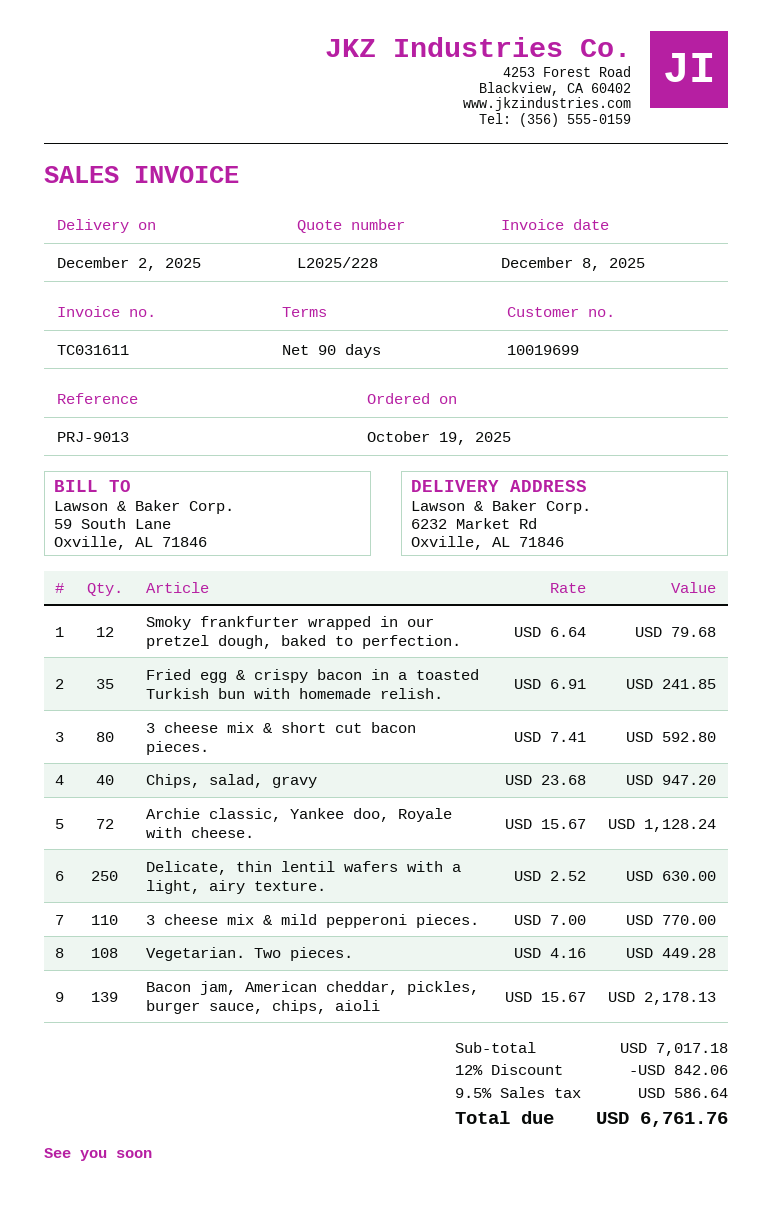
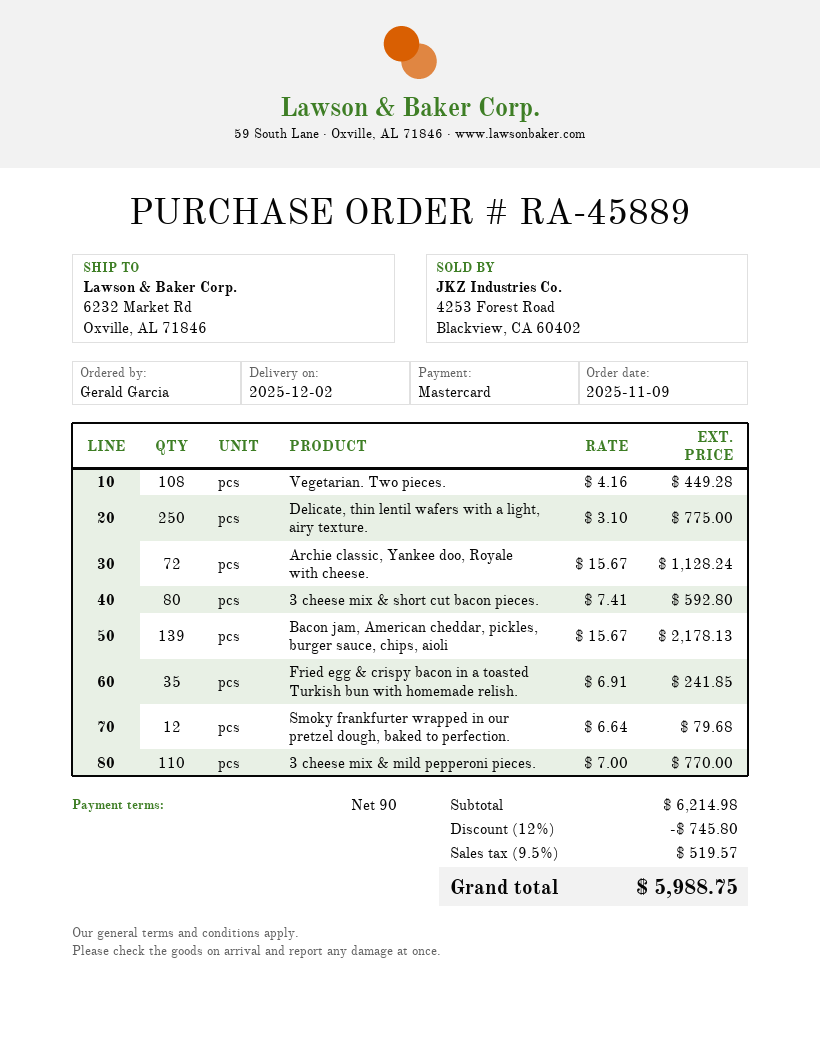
order date: 2025-10-19 -> 2025-11-09
Chips, salad, gravy: 40 x 23.68 = 947.20 -> none
Delicate, thin lentil wafers with a light, airy texture.: 250 x 2.52 = 630.00 -> 250 x 3.10 = 775.00
subtotal: 7017.18 -> 6214.98
discount: 12% = 842.06 -> 12% = 745.80
tax: 9.5% = 586.64 -> 9.5% = 519.57
total: 6761.76 -> 5988.75

